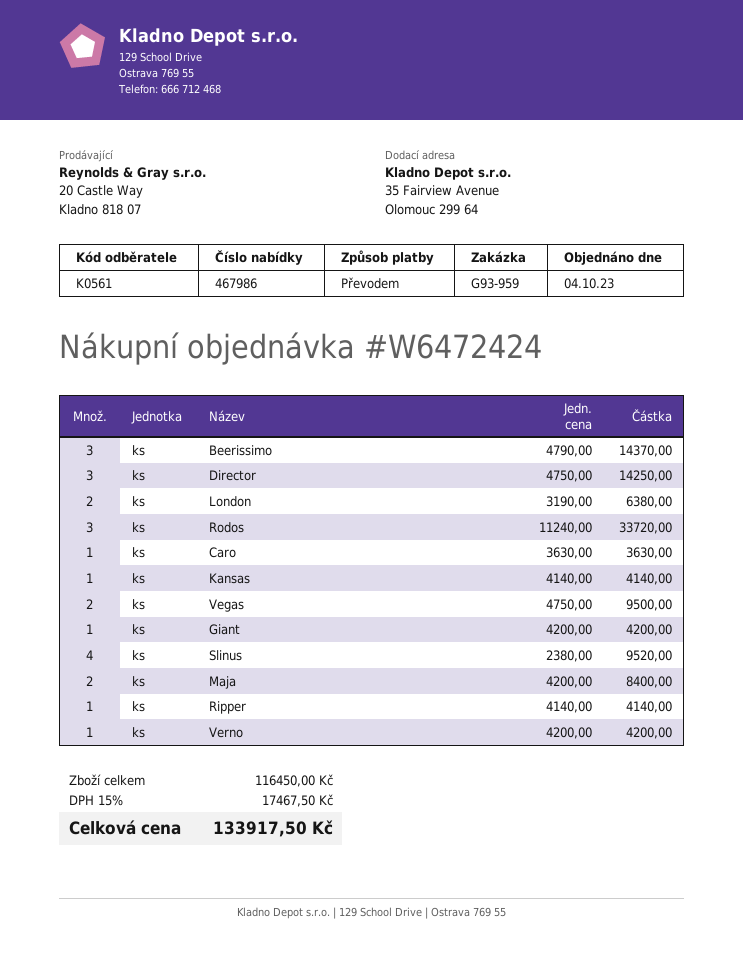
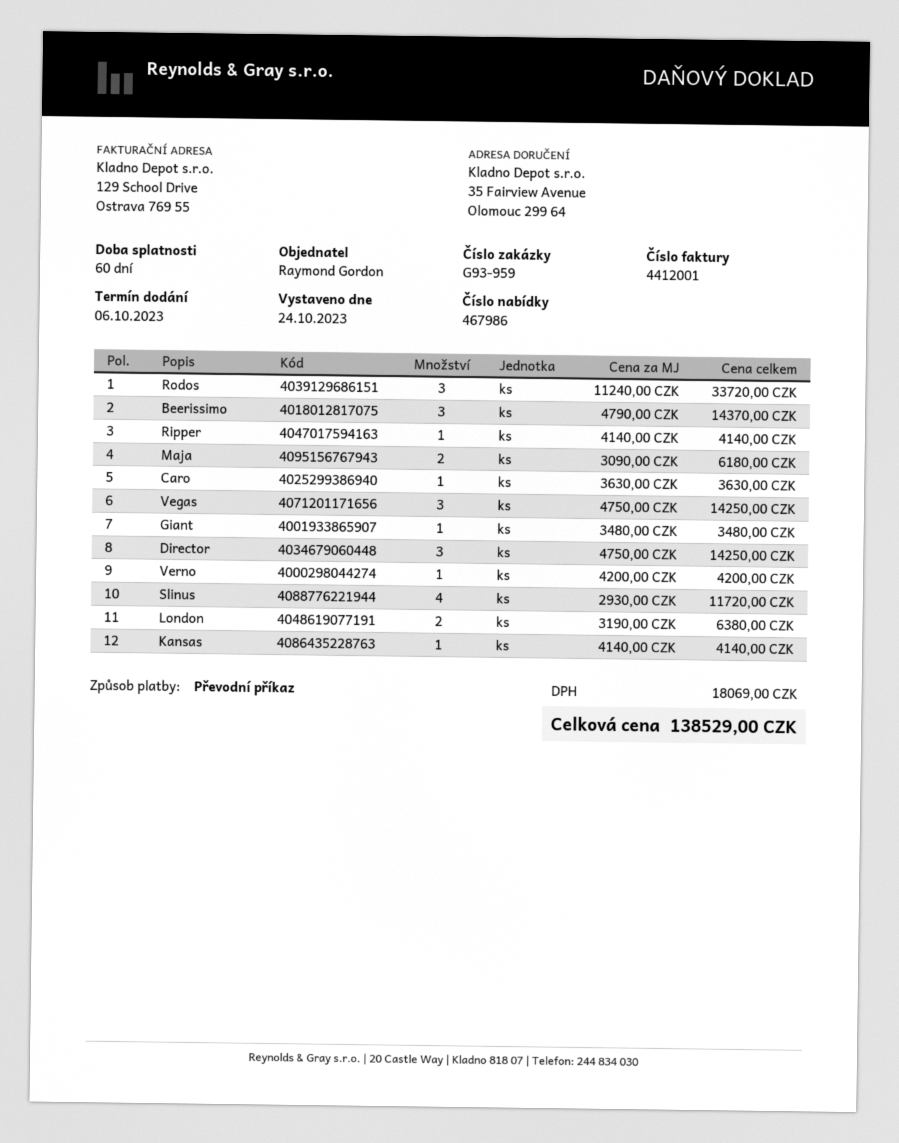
Vegas: 2 x 4750.00 = 9500.00 -> 3 x 4750.00 = 14250.00
Giant: 1 x 4200.00 = 4200.00 -> 1 x 3480.00 = 3480.00
Slinus: 4 x 2380.00 = 9520.00 -> 4 x 2930.00 = 11720.00
Maja: 2 x 4200.00 = 8400.00 -> 2 x 3090.00 = 6180.00
tax: 17467.50 -> 18069.00
total: 133917.50 -> 138529.00

